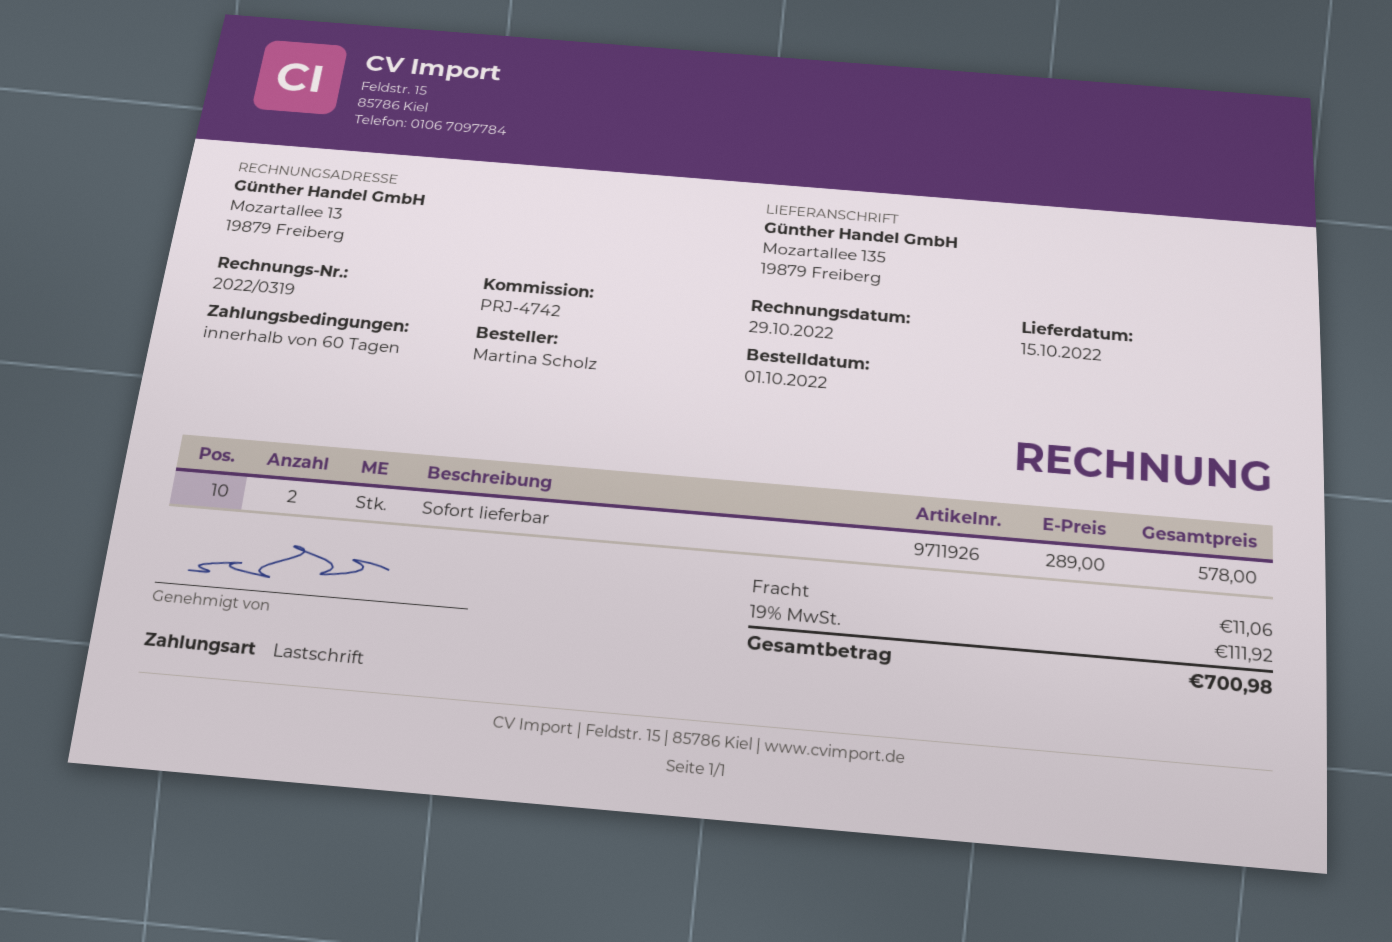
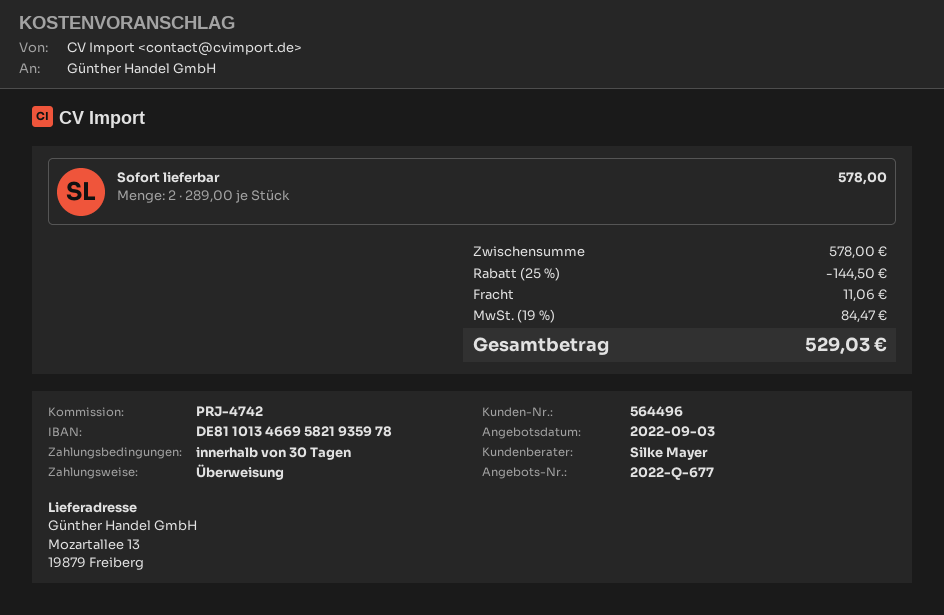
payment terms: 60 days -> 30 days
payment method: direct debit -> bank transfer
ship to: Mozartallee 135, 19879 Freiberg -> Mozartallee 13, 19879 Freiberg
discount: none -> 25% = 144.50
tax: 19% = 111.92 -> 19% = 84.47
total: 700.98 -> 529.03

